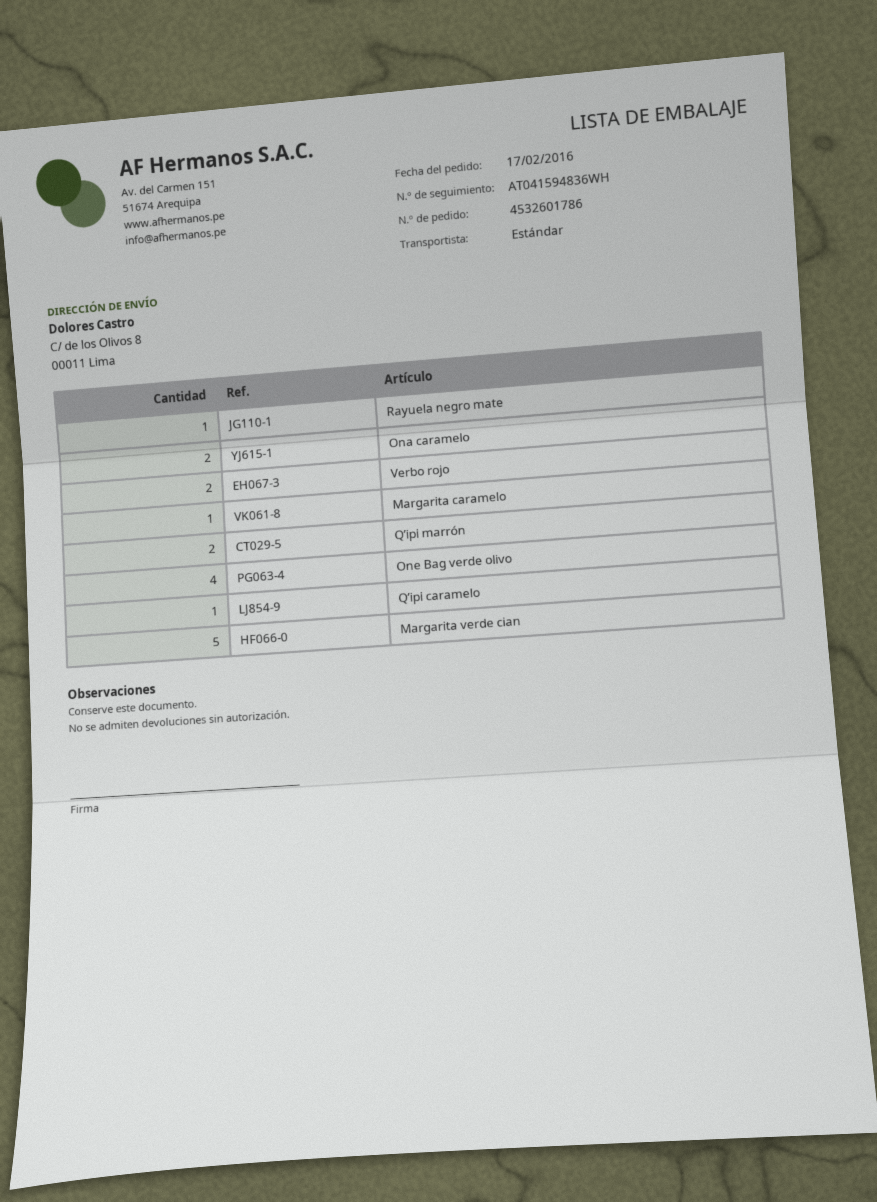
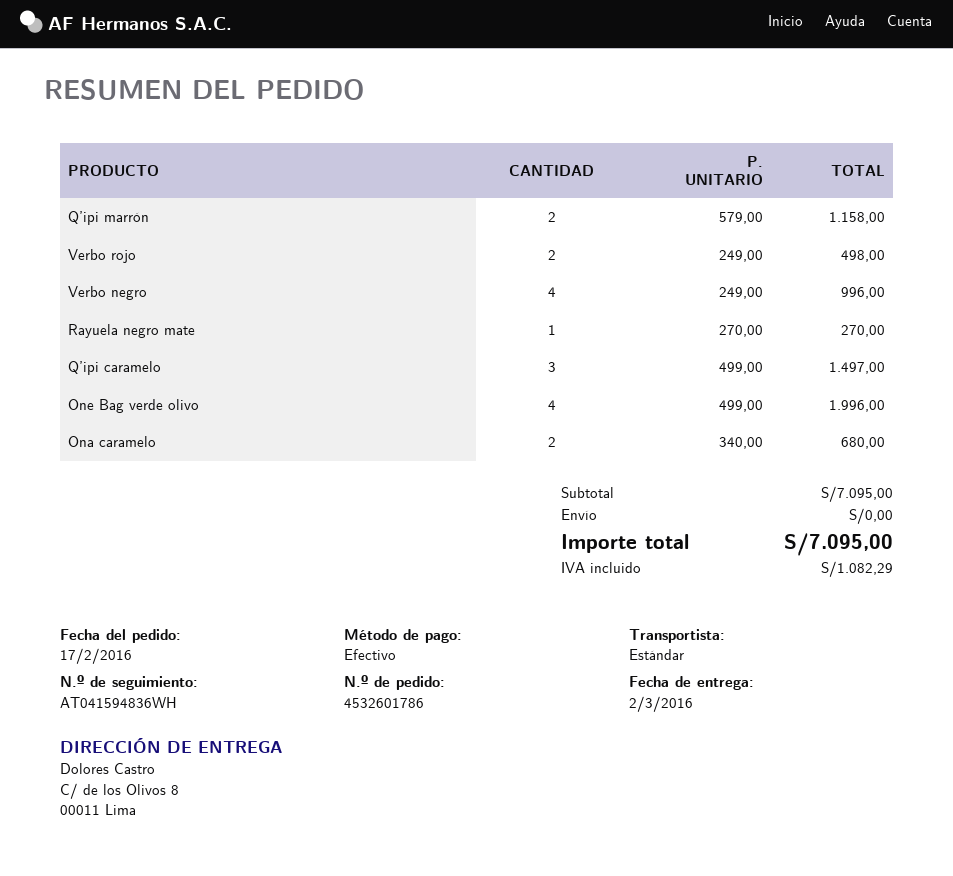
Margarita caramelo: 1 -> none
Q’ipi caramelo: 1 -> 3
Margarita verde cian: 5 -> none
Verbo negro: none -> 4

